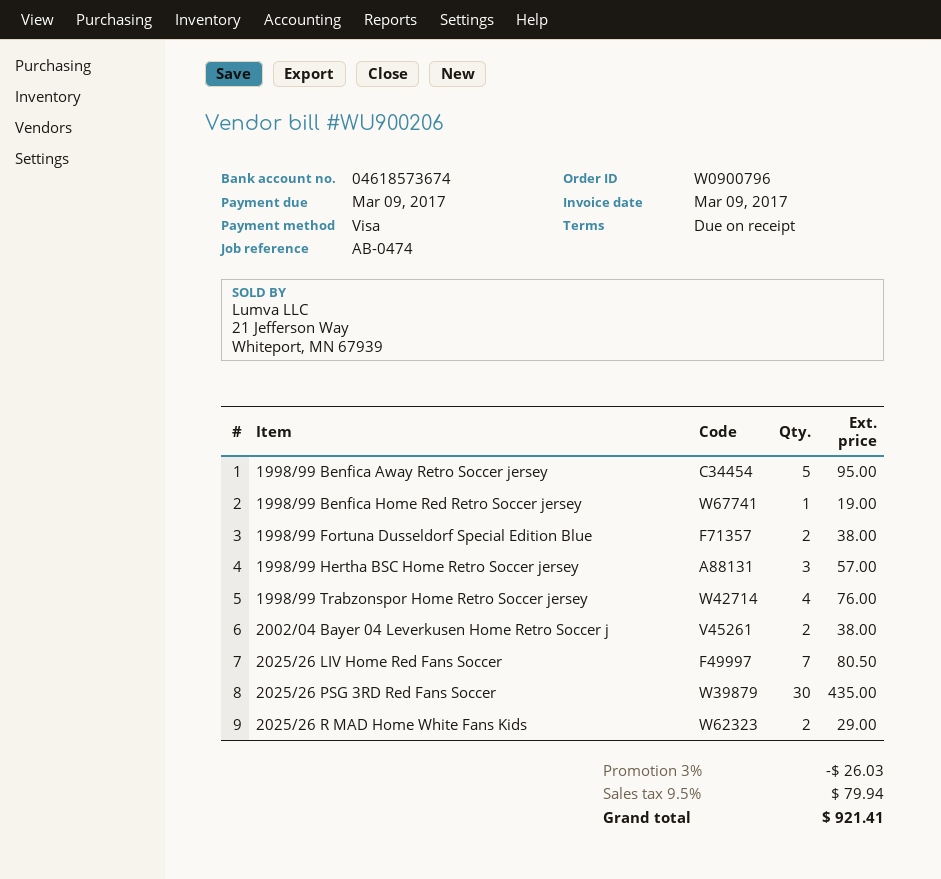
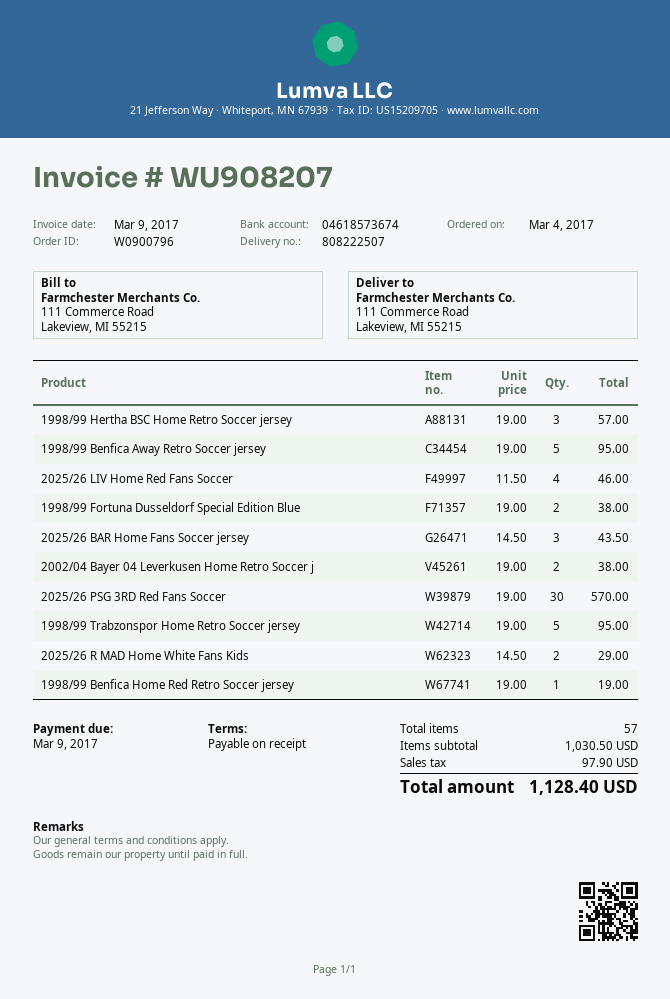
invoice number: WU900206 -> WU908207
1998/99 Trabzonspor Home Retro Soccer jersey: 4 for 76.00 -> 5 for 95.00
2025/26 LIV Home Red Fans Soccer: 7 for 80.50 -> 4 for 46.00
2025/26 PSG 3RD Red Fans Soccer: 30 for 435.00 -> 30 for 570.00
2025/26 BAR Home Fans Soccer jersey: none -> 3 for 43.50
discount: 3% = 26.03 -> none
tax: 79.94 -> 97.90
total: 921.41 -> 1128.40

